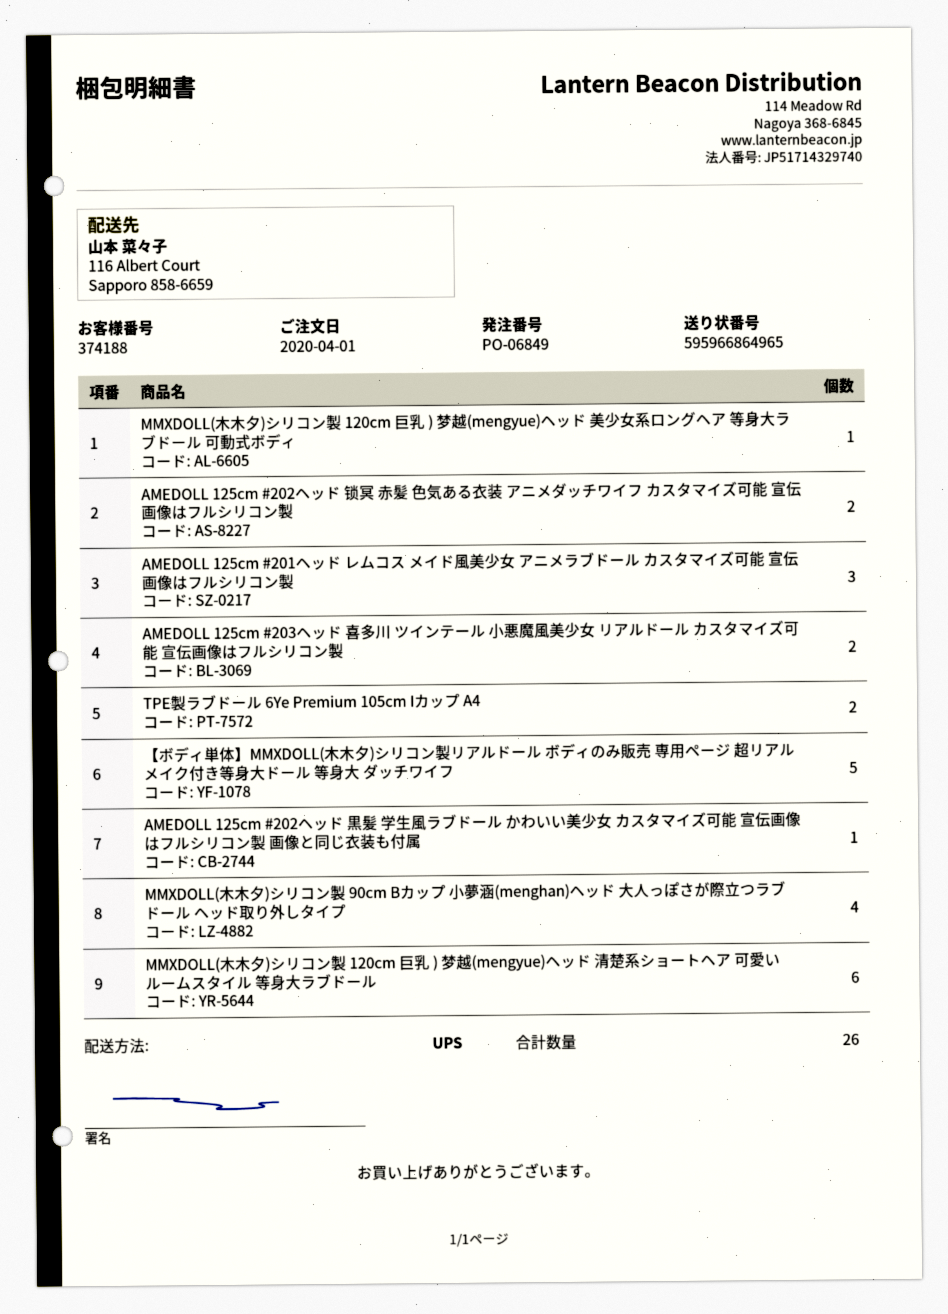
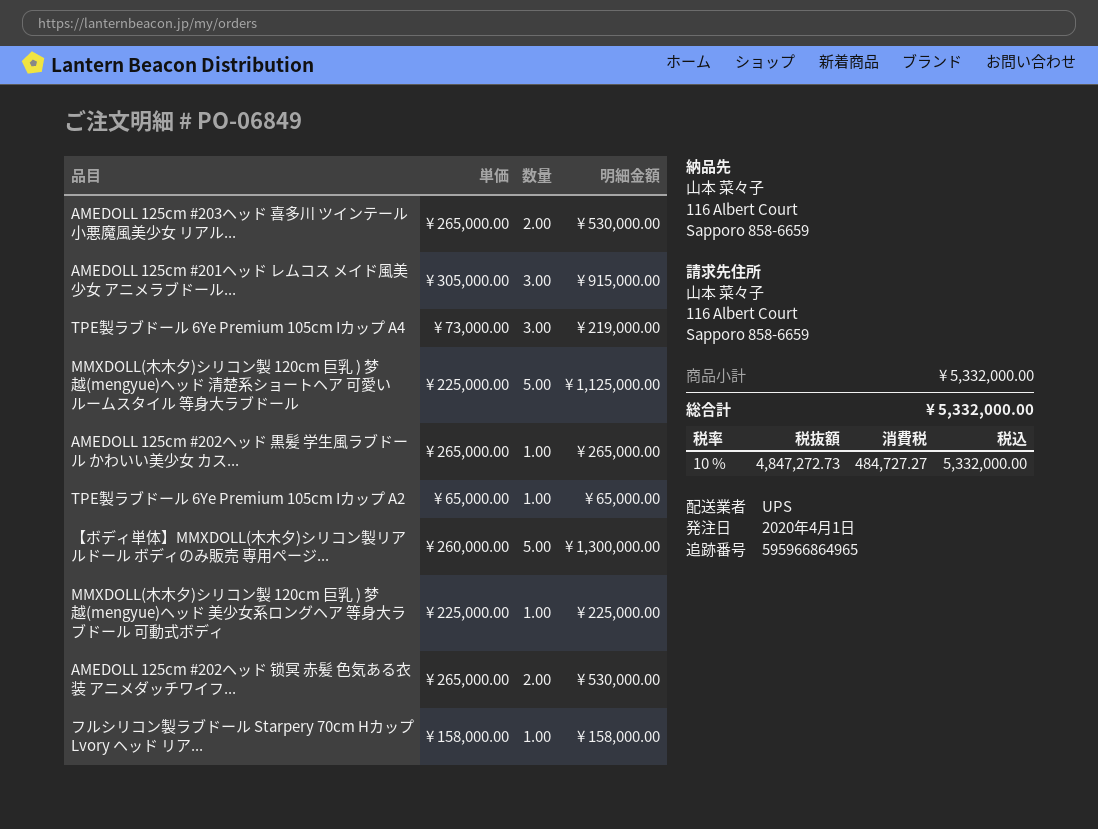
TPE製ラブドール 6Ye Premium 105cm Iカップ A4: 2 -> 3
MMXDOLL(木木夕)シリコン製 90cm Bカップ 小夢涵(menghan)ヘッド 大人っぽさが際立つラブドール ヘッド取り外しタイプ: 4 -> none
MMXDOLL(木木夕)シリコン製 120cm 巨乳 ) 梦越(mengyue)ヘッド 清楚系ショートヘア 可愛いルームスタイル 等身大ラブドール: 6 -> 5
TPE製ラブドール 6Ye Premium 105cm Iカップ A2: none -> 1
フルシリコン製ラブドール Starpery 70cm Hカップ Lvory ヘッド リア...: none -> 1

